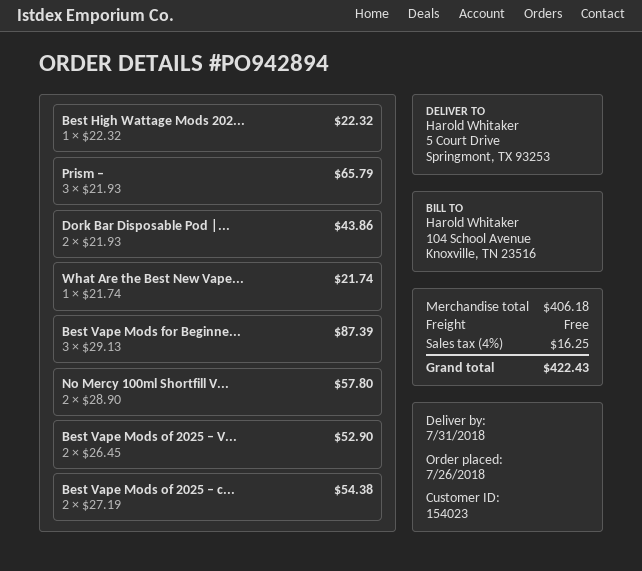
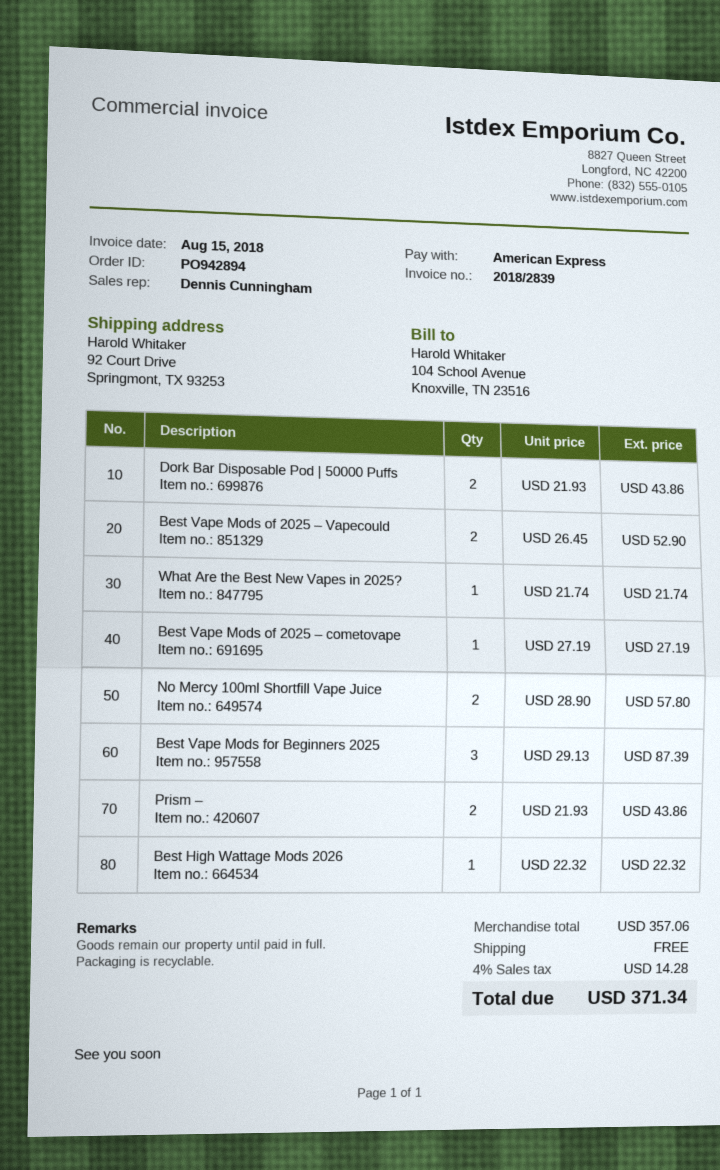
ship to: 5 Court Drive, Springmont, TX 93253 -> 92 Court Drive, Springmont, TX 93253
Prism –: 3 x 21.93 = 65.79 -> 2 x 21.93 = 43.86
Best Vape Mods of 2025 – c...: 2 x 27.19 = 54.38 -> 1 x 27.19 = 27.19
subtotal: 406.18 -> 357.06
tax: 4% = 16.25 -> 4% = 14.28
total: 422.43 -> 371.34

